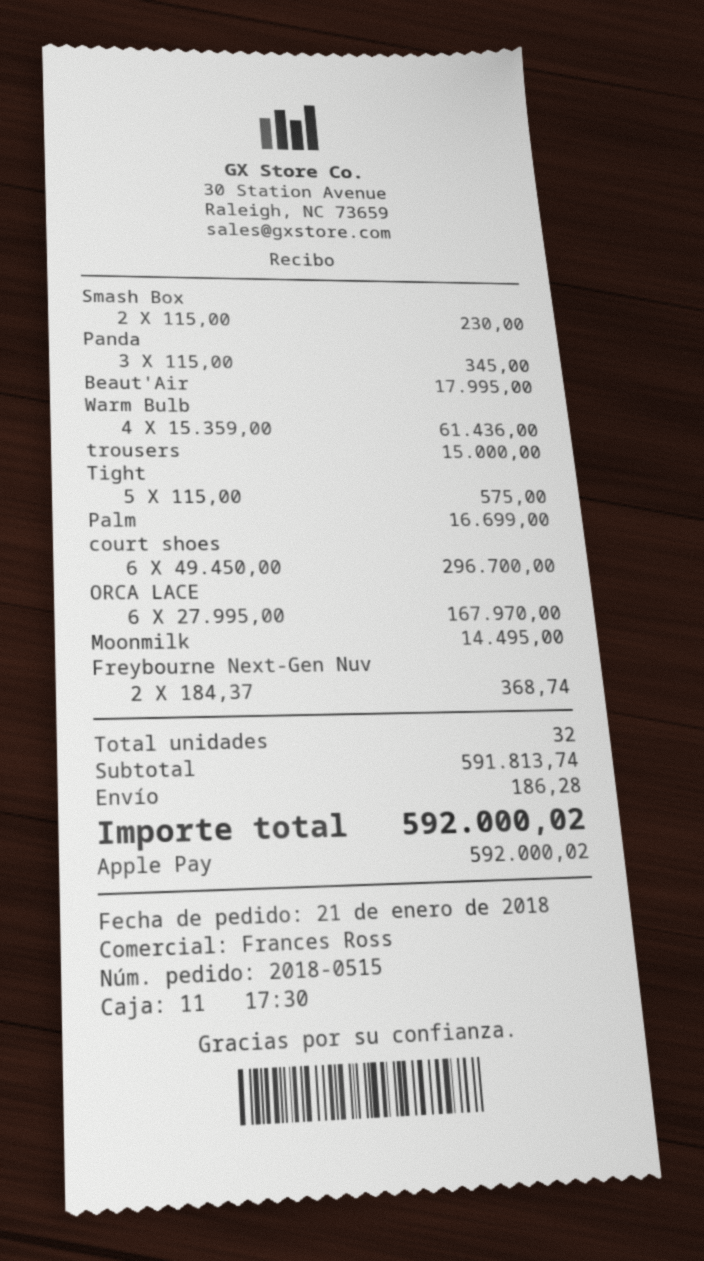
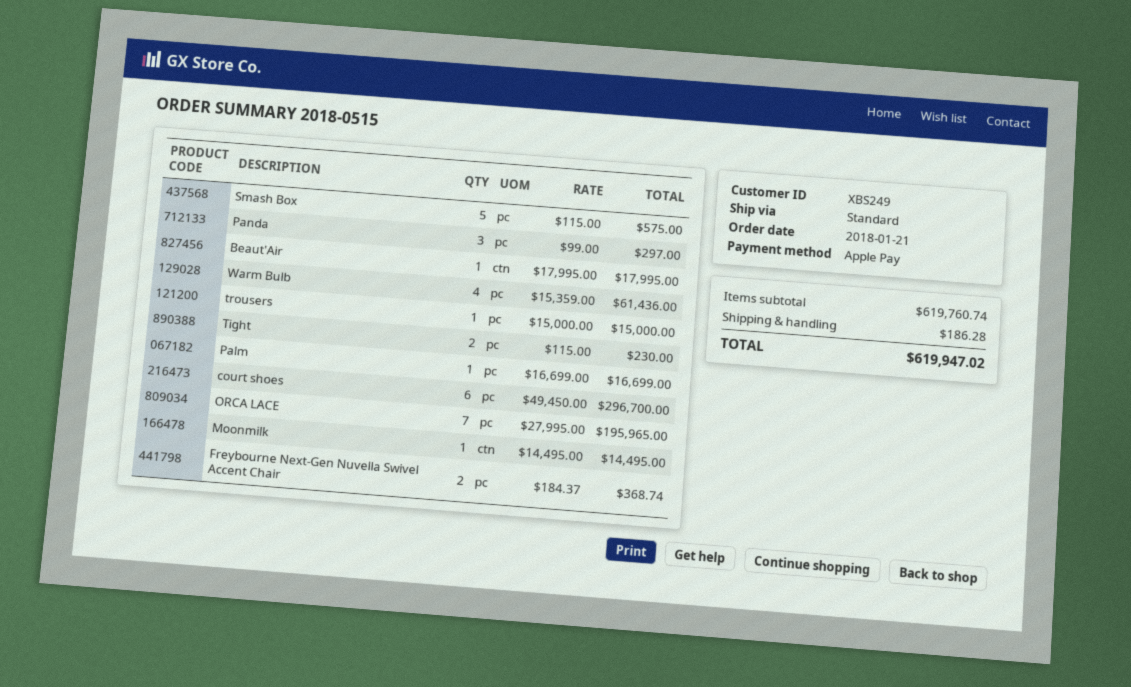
Smash Box: 2 x 115.00 = 230.00 -> 5 x 115.00 = 575.00
Panda: 3 x 115.00 = 345.00 -> 3 x 99.00 = 297.00
Tight: 5 x 115.00 = 575.00 -> 2 x 115.00 = 230.00
ORCA LACE: 6 x 27995.00 = 167970.00 -> 7 x 27995.00 = 195965.00
subtotal: 591813.74 -> 619760.74
total: 592000.02 -> 619947.02

